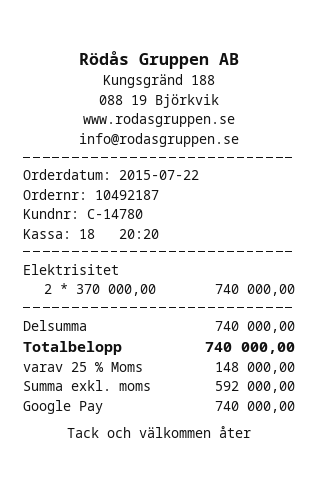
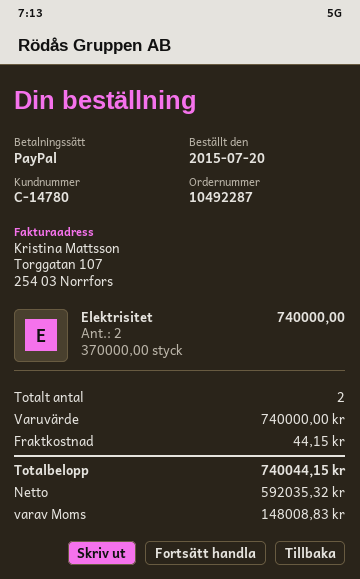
order number: 10492187 -> 10492287
order date: 2015-07-22 -> 2015-07-20
payment method: Google Pay -> PayPal
shipping: none -> 44.15
net: 592000.00 -> 592035.32
tax: 148000.00 -> 148008.83
total: 740000.00 -> 740044.15

